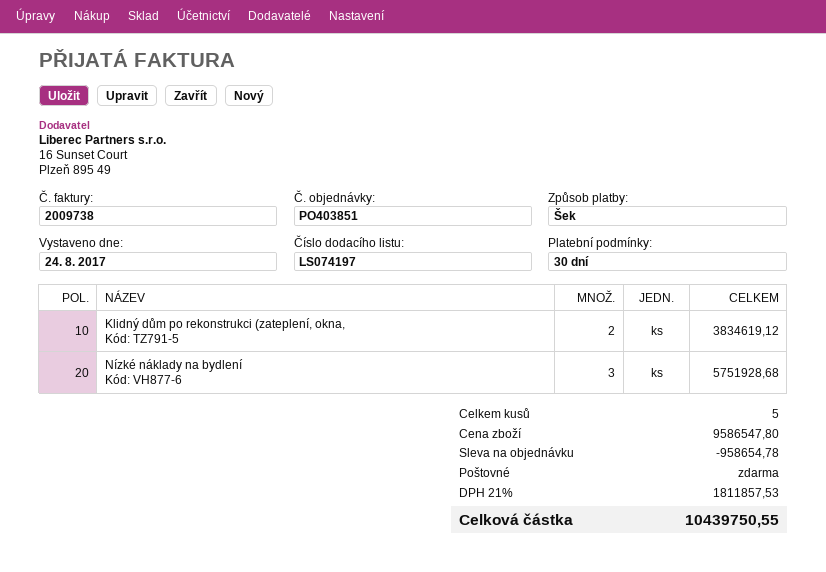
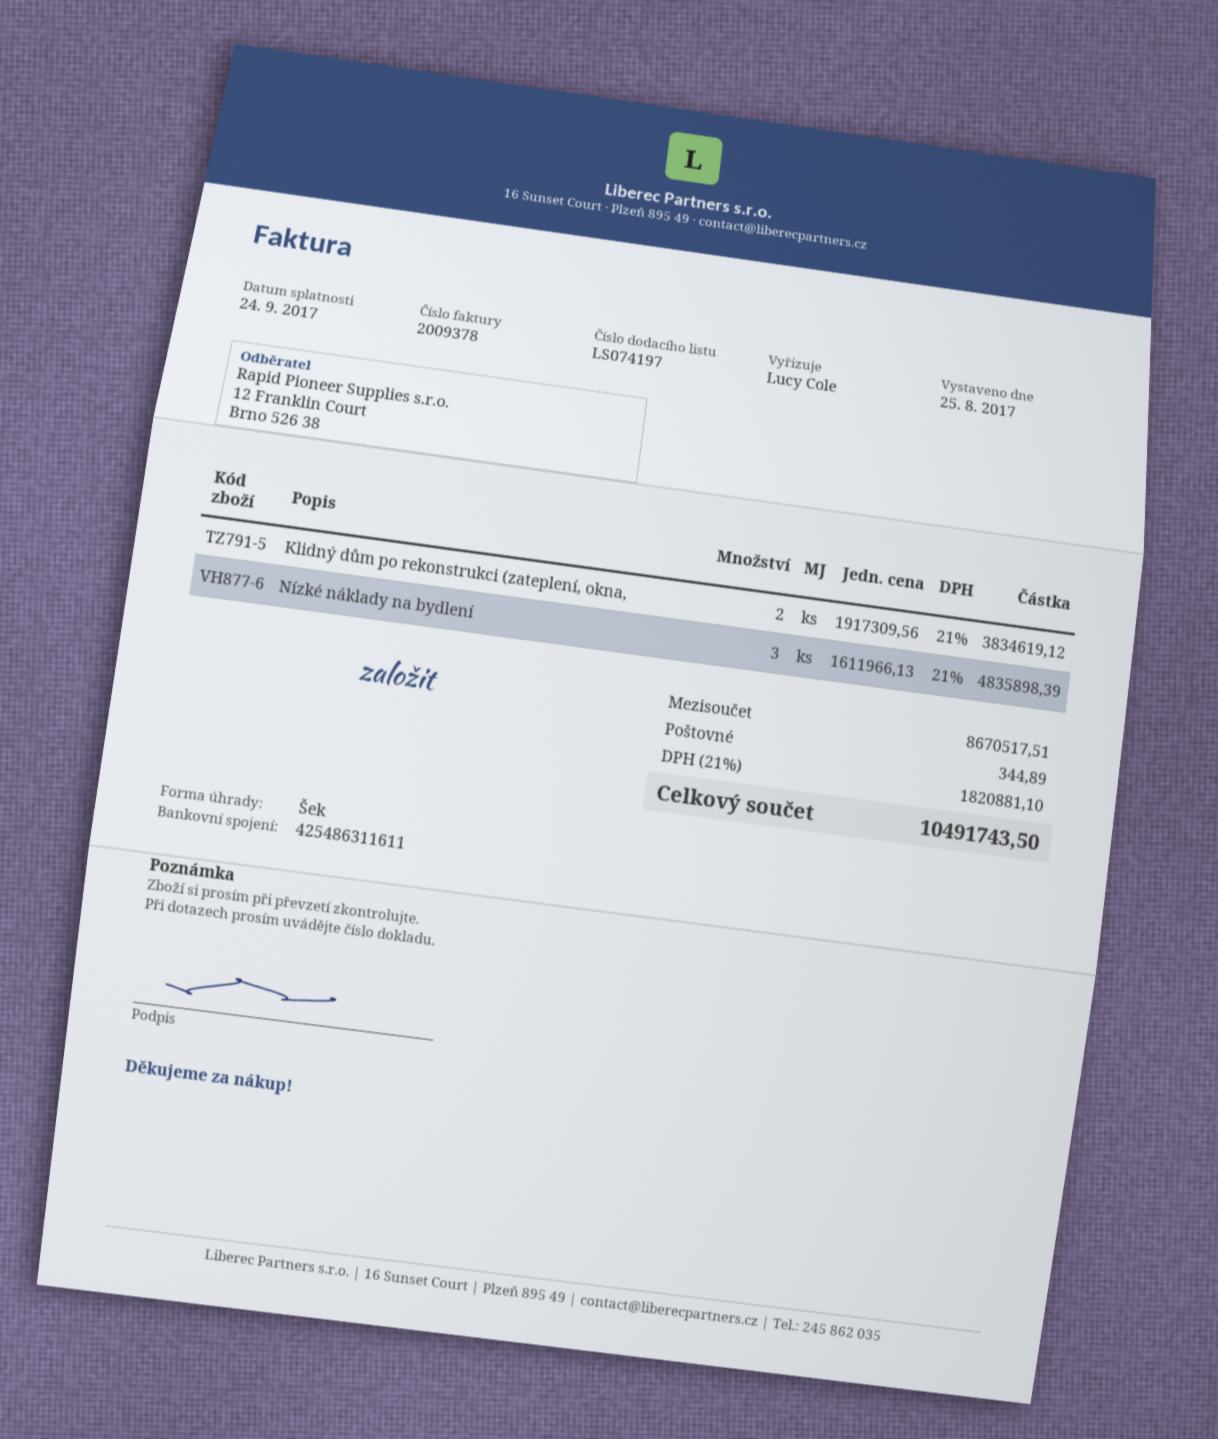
invoice number: 2009738 -> 2009378
invoice date: 2017-08-24 -> 2017-08-25
Nízké náklady na bydlení: 3 for 5751928.68 -> 3 for 4835898.39
subtotal: 9586547.80 -> 8670517.51
discount: 958654.78 -> none
shipping: 0.00 -> 344.89
tax: 21% = 1811857.53 -> 21% = 1820881.10
total: 10439750.55 -> 10491743.50

